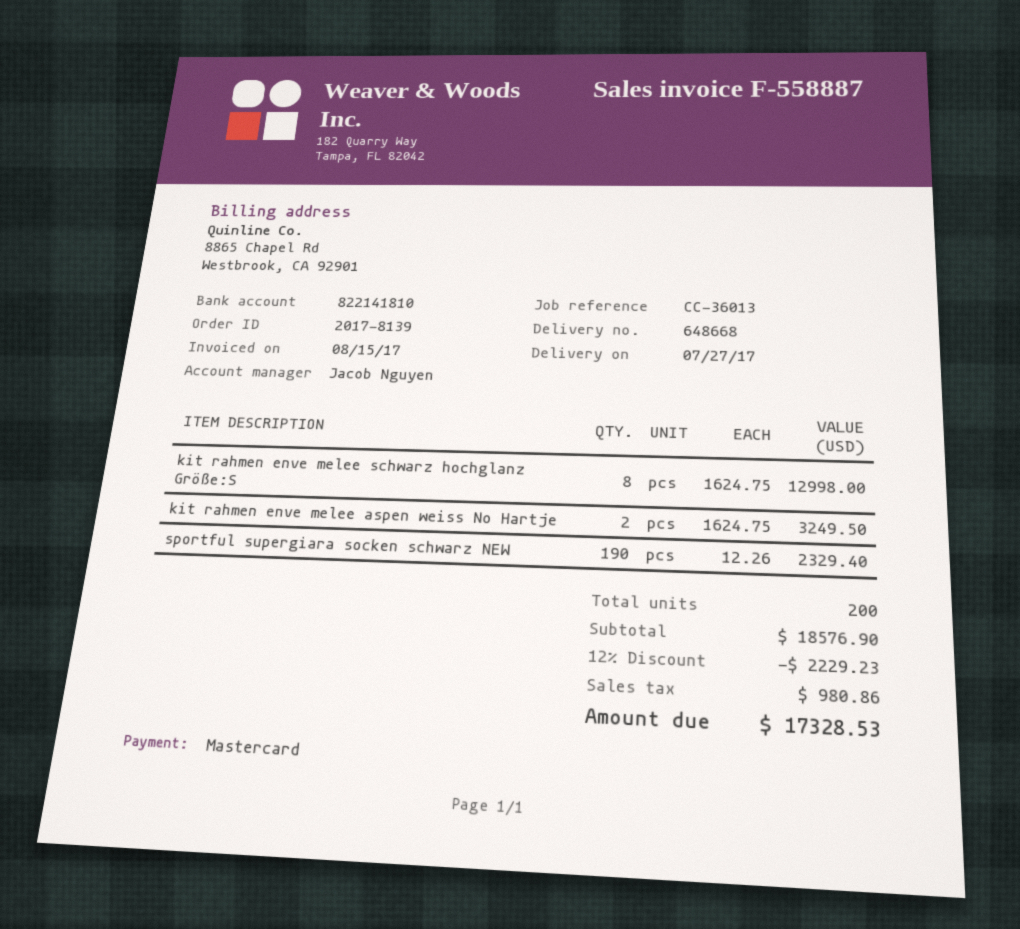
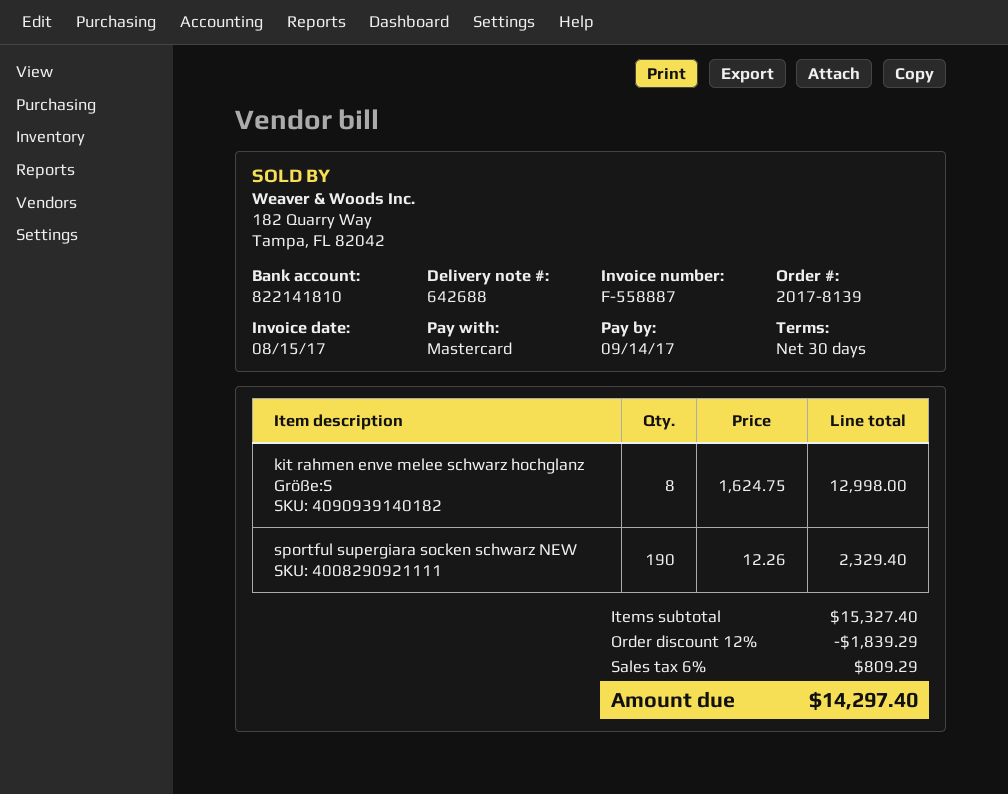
delivery note number: 648668 -> 642688
kit rahmen enve melee aspen weiss No Hartje: 2 x 1624.75 = 3249.50 -> none
subtotal: 18576.90 -> 15327.40
discount: 12% = 2229.23 -> 12% = 1839.29
tax: 980.86 -> 809.29
total: 17328.53 -> 14297.40

